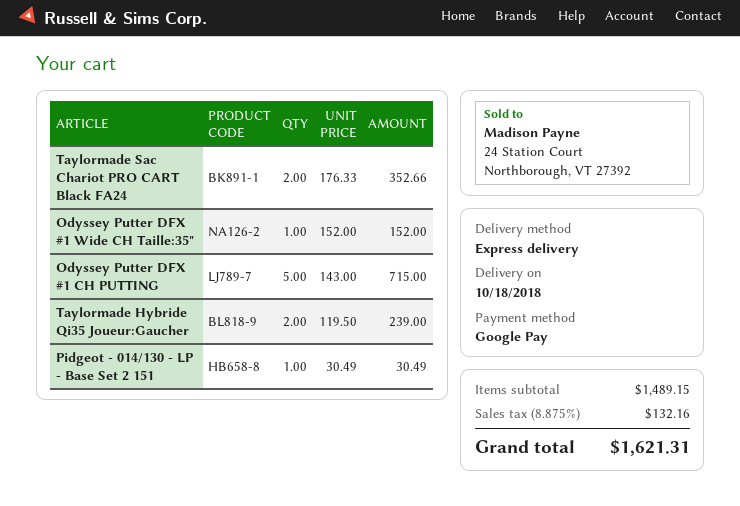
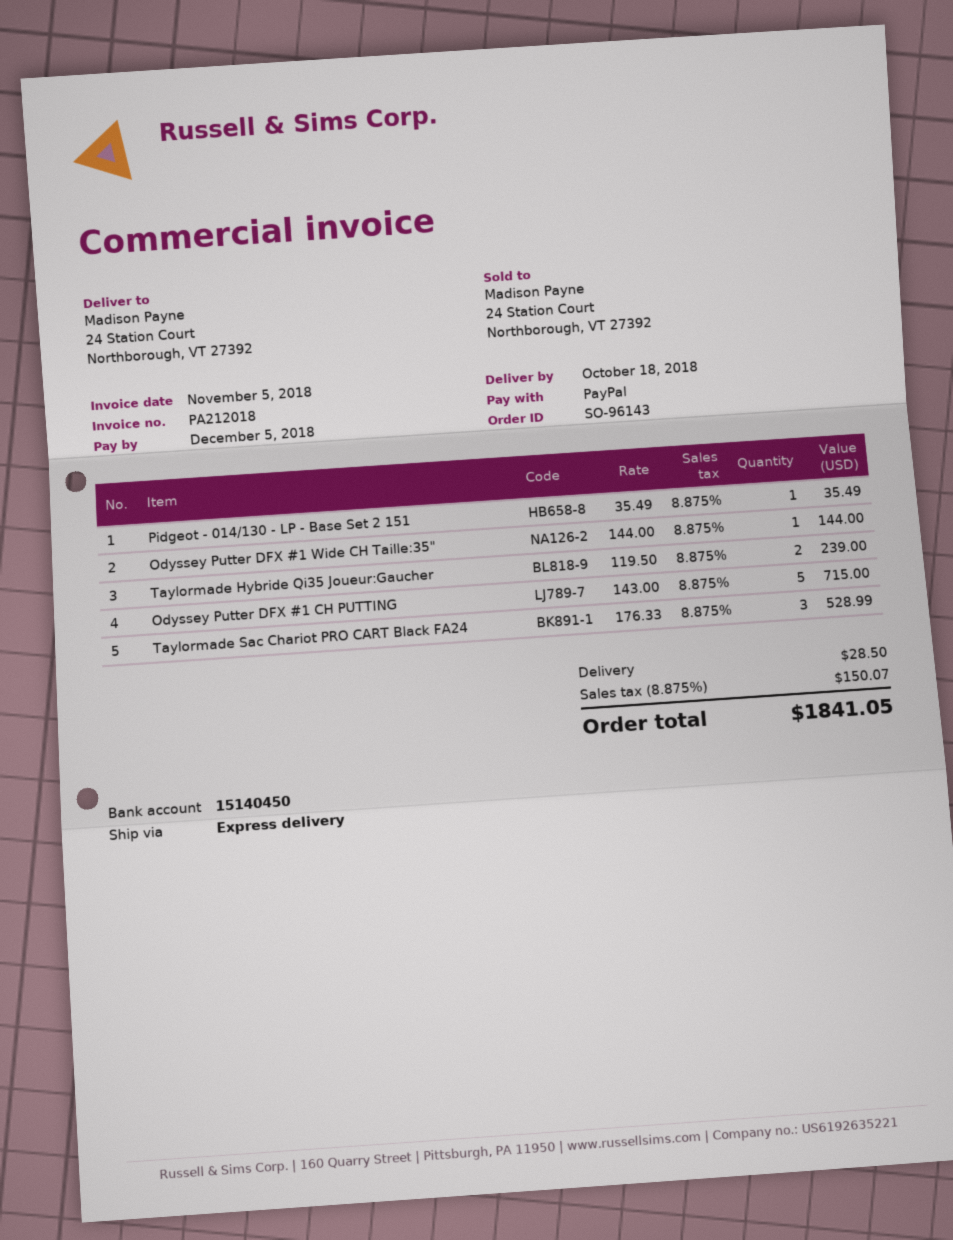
payment method: Google Pay -> PayPal
Taylormade Sac Chariot PRO CART Black FA24: 2 x 176.33 = 352.66 -> 3 x 176.33 = 528.99
Odyssey Putter DFX #1 Wide CH Taille:35": 1 x 152.00 = 152.00 -> 1 x 144.00 = 144.00
Pidgeot - 014/130 - LP - Base Set 2 151: 1 x 30.49 = 30.49 -> 1 x 35.49 = 35.49
shipping: none -> 28.50
tax: 8.875% = 132.16 -> 8.875% = 150.07
total: 1621.31 -> 1841.05

